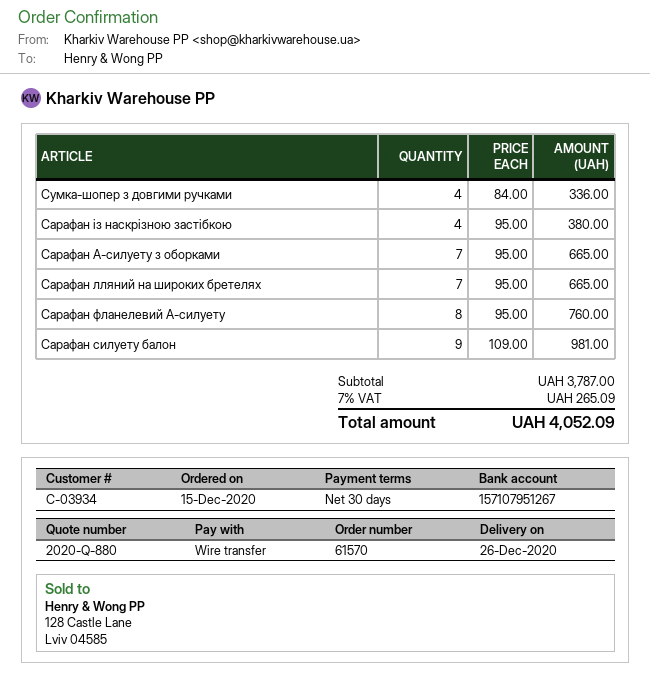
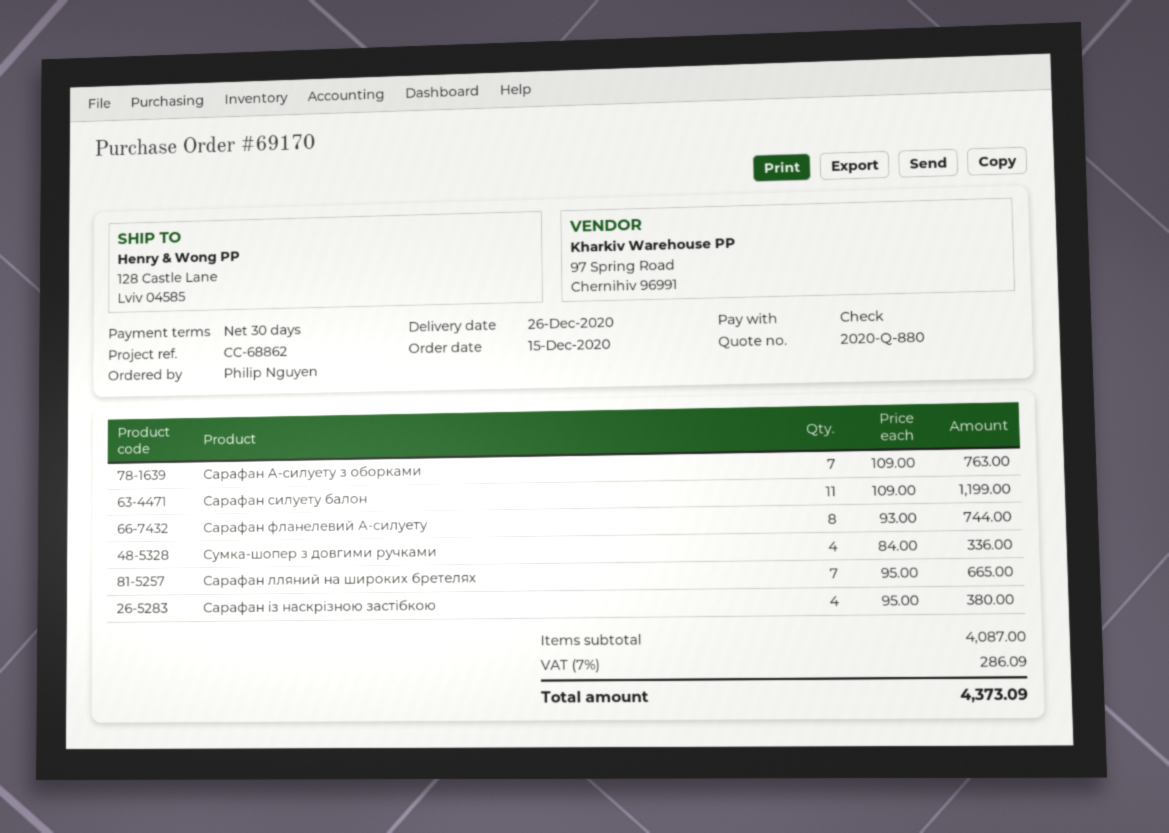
order number: 61570 -> 69170
payment method: bank transfer -> cheque
Сарафан А-силуету з оборками: 7 x 95.00 = 665.00 -> 7 x 109.00 = 763.00
Сарафан фланелевий А-силуету: 8 x 95.00 = 760.00 -> 8 x 93.00 = 744.00
Сарафан силуету балон: 9 x 109.00 = 981.00 -> 11 x 109.00 = 1199.00
subtotal: 3787.00 -> 4087.00
tax: 7% = 265.09 -> 7% = 286.09
total: 4052.09 -> 4373.09

